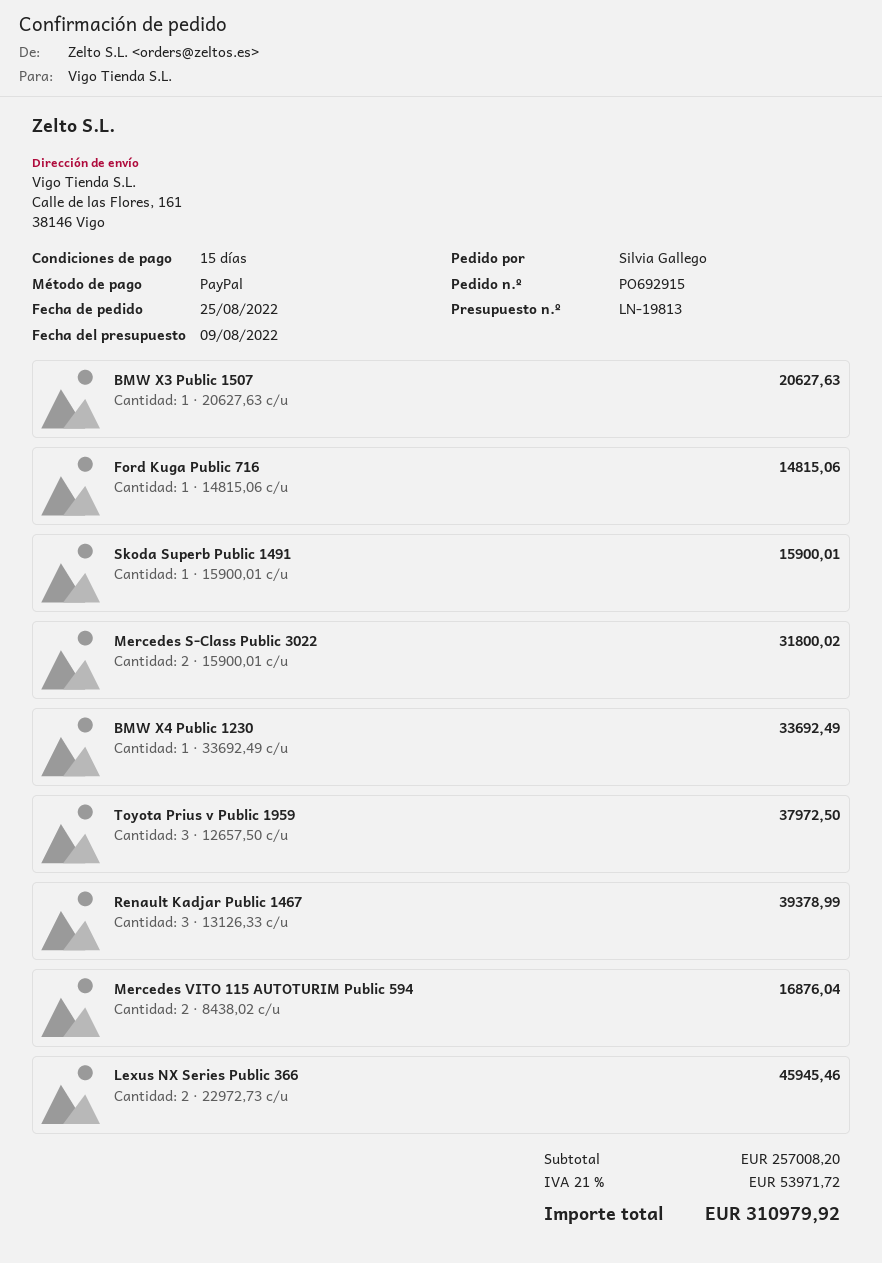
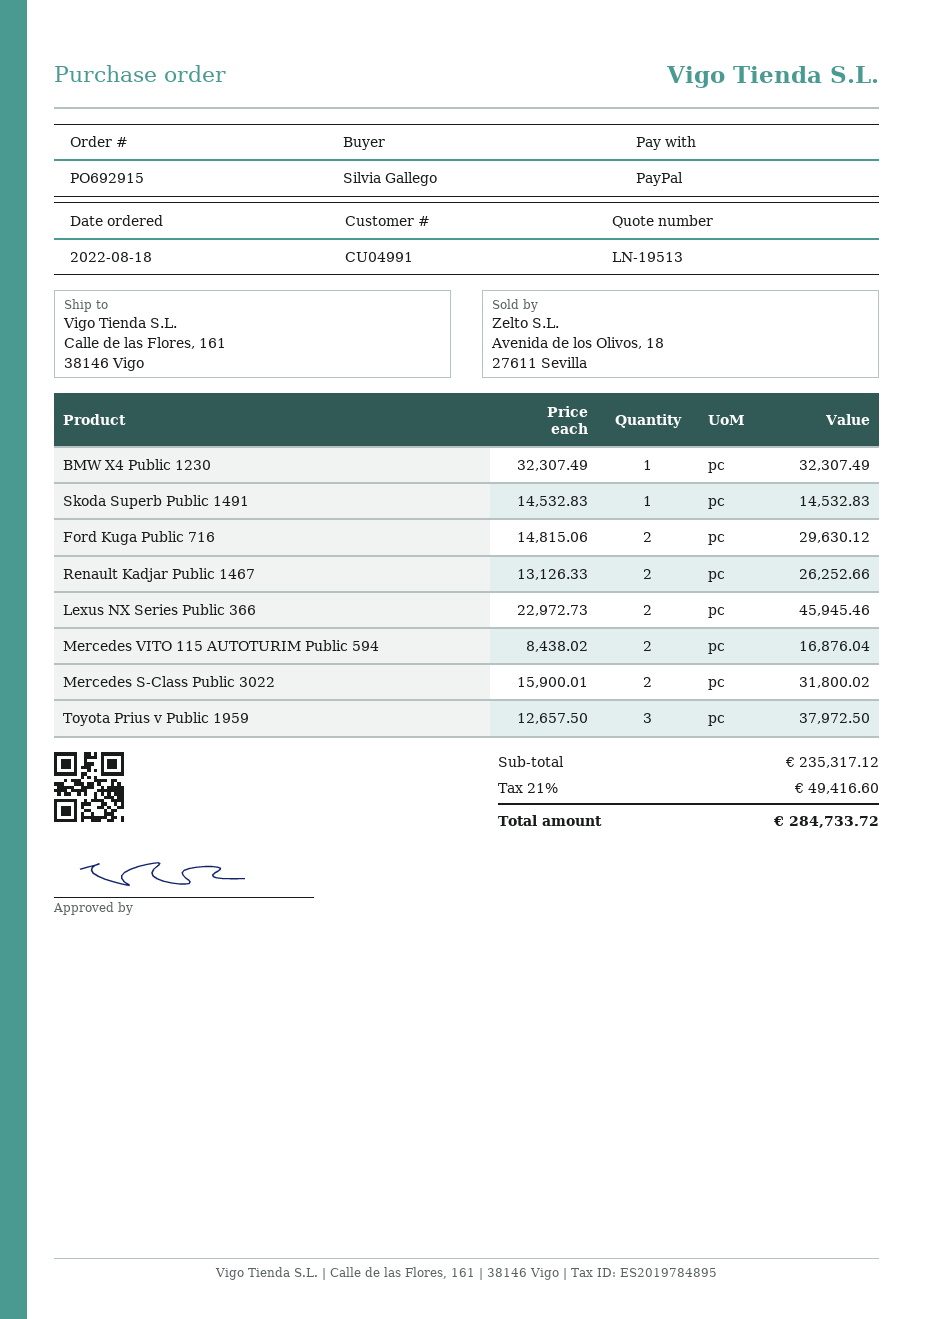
quote number: LN-19813 -> LN-19513
order date: 2022-08-25 -> 2022-08-18
BMW X3 Public 1507: 1 x 20627.63 = 20627.63 -> none
Ford Kuga Public 716: 1 x 14815.06 = 14815.06 -> 2 x 14815.06 = 29630.12
Skoda Superb Public 1491: 1 x 15900.01 = 15900.01 -> 1 x 14532.83 = 14532.83
BMW X4 Public 1230: 1 x 33692.49 = 33692.49 -> 1 x 32307.49 = 32307.49
Renault Kadjar Public 1467: 3 x 13126.33 = 39378.99 -> 2 x 13126.33 = 26252.66
subtotal: 257008.20 -> 235317.12
tax: 21% = 53971.72 -> 21% = 49416.60
total: 310979.92 -> 284733.72

